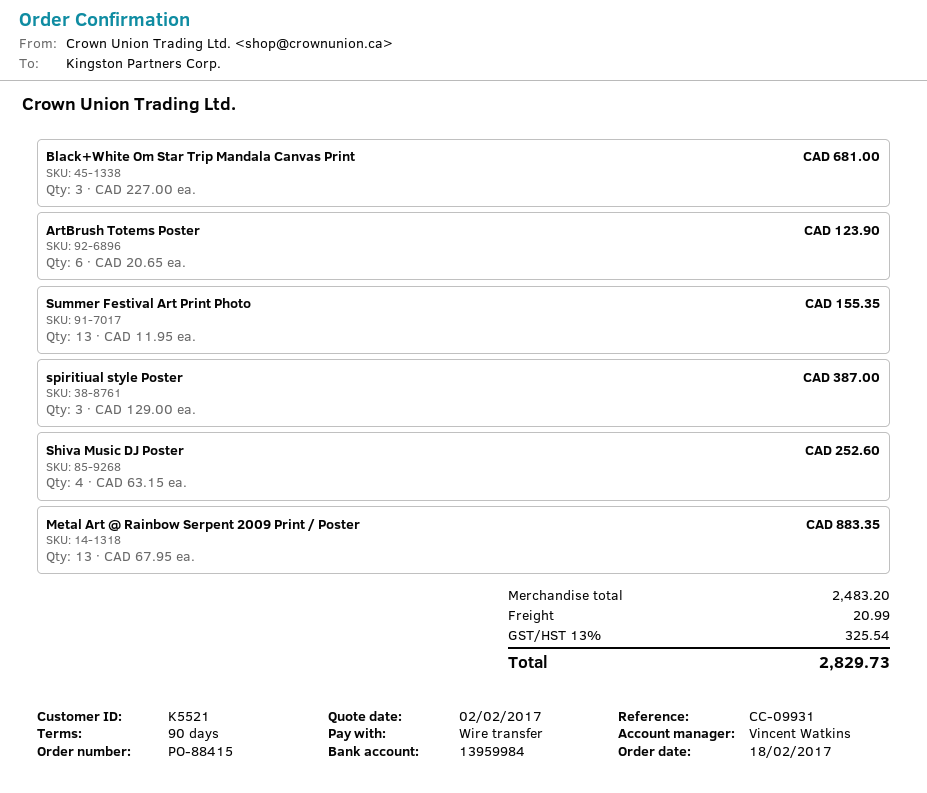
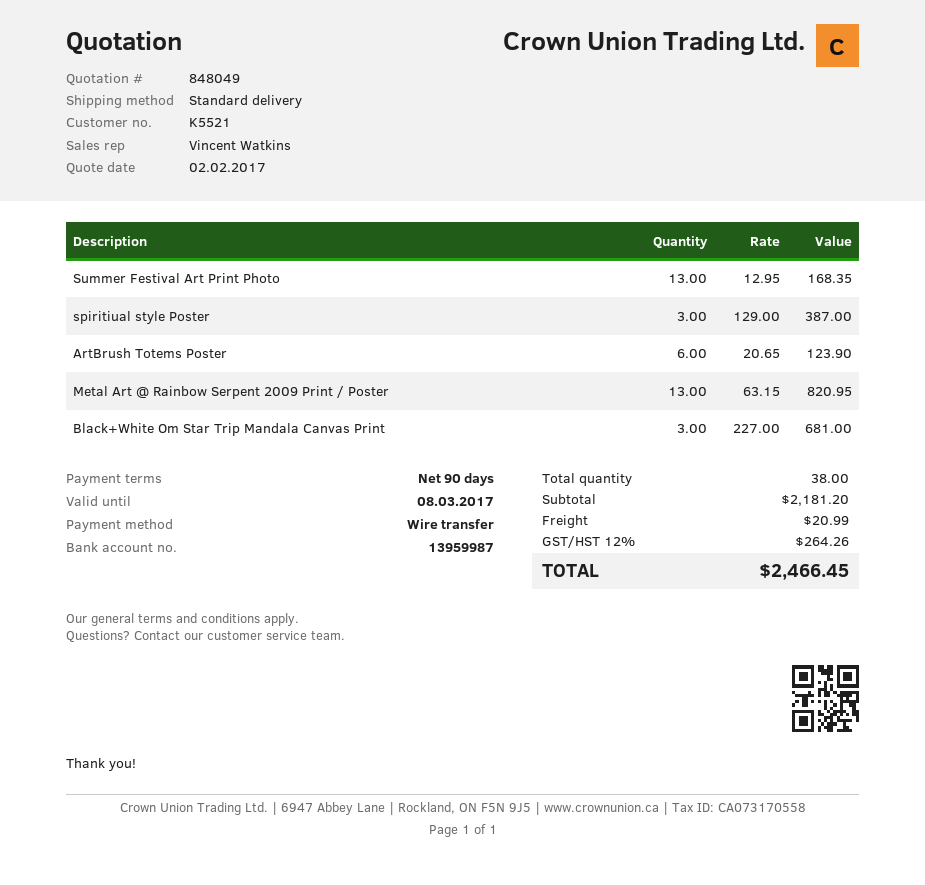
bank account: 13959984 -> 13959987
Summer Festival Art Print Photo: 13 x 11.95 = 155.35 -> 13 x 12.95 = 168.35
Shiva Music DJ Poster: 4 x 63.15 = 252.60 -> none
Metal Art @ Rainbow Serpent 2009 Print / Poster: 13 x 67.95 = 883.35 -> 13 x 63.15 = 820.95
subtotal: 2483.20 -> 2181.20
tax: 13% = 325.54 -> 12% = 264.26
total: 2829.73 -> 2466.45

